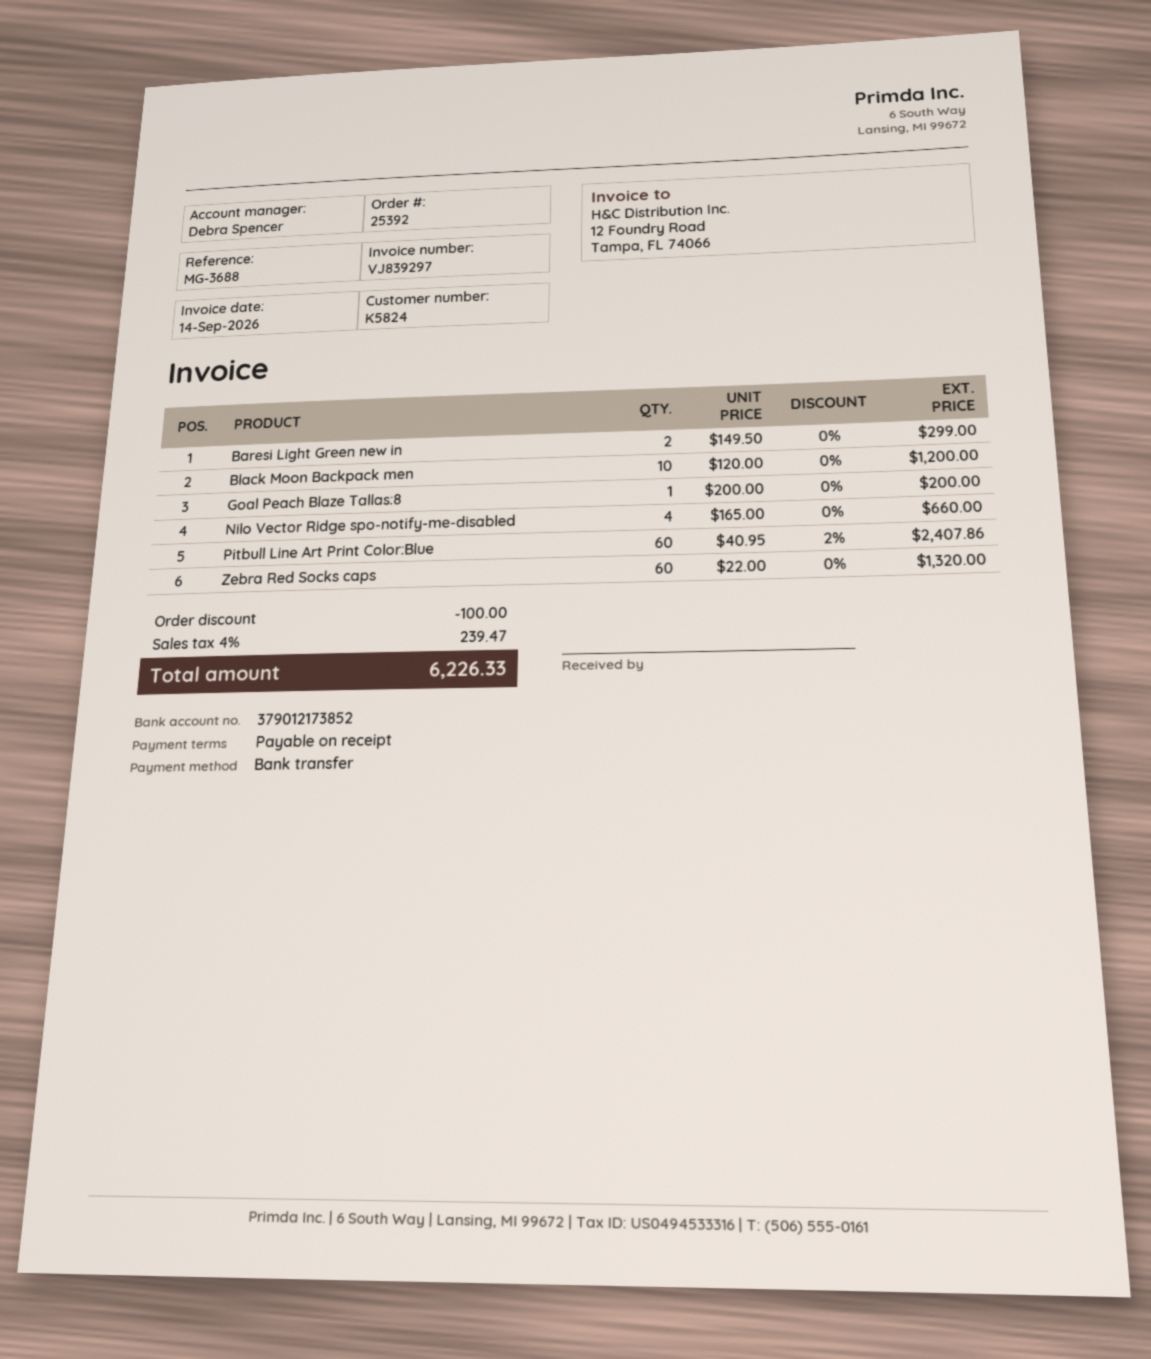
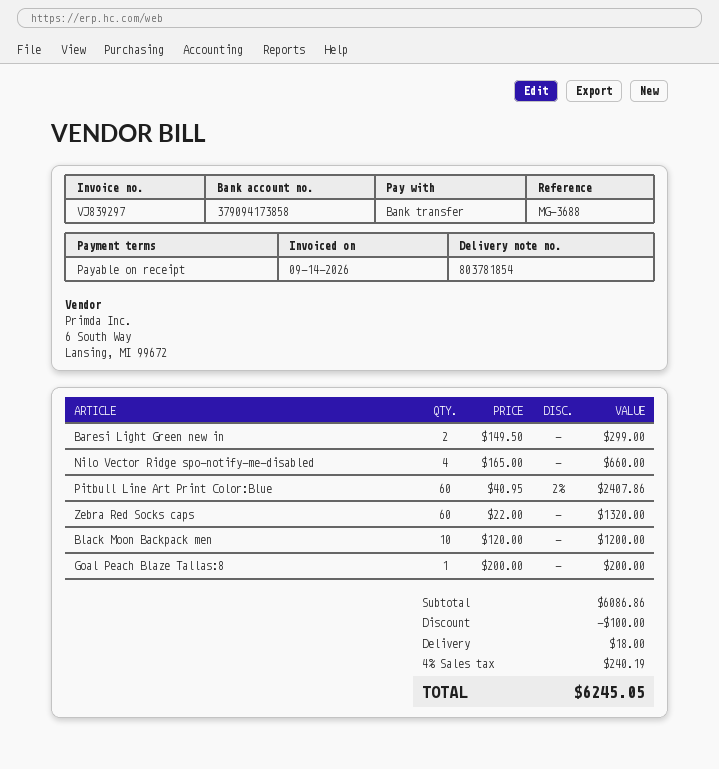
bank account: 379012173852 -> 379094173858
shipping: none -> 18.00
tax: 4% = 239.47 -> 4% = 240.19
total: 6226.33 -> 6245.05

